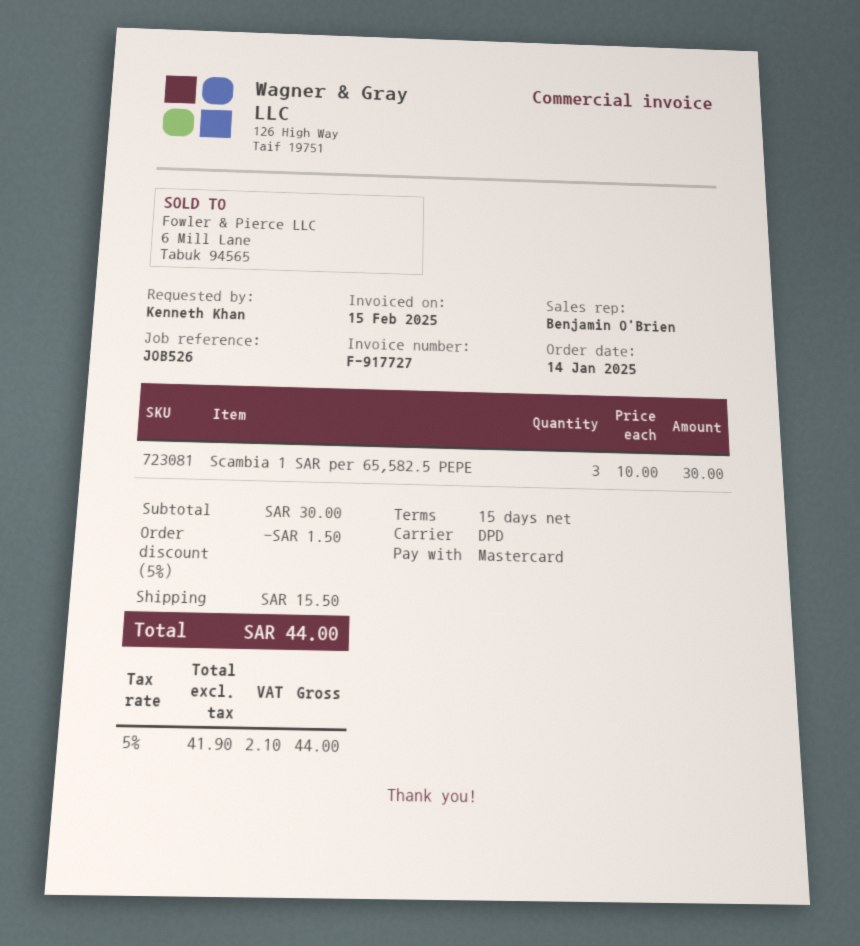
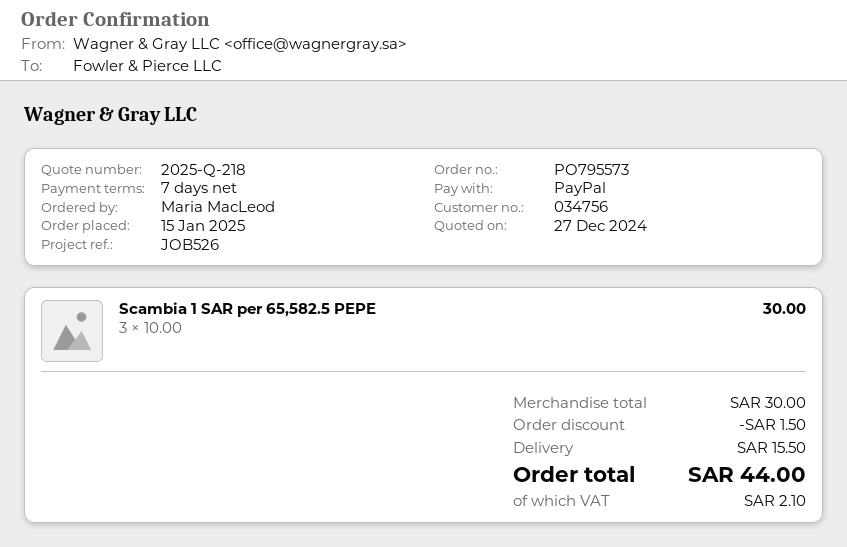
order date: 2025-01-14 -> 2025-01-15
payment terms: 15 days -> 7 days
ordered by: Kenneth Khan -> Maria MacLeod
payment method: Mastercard -> PayPal

